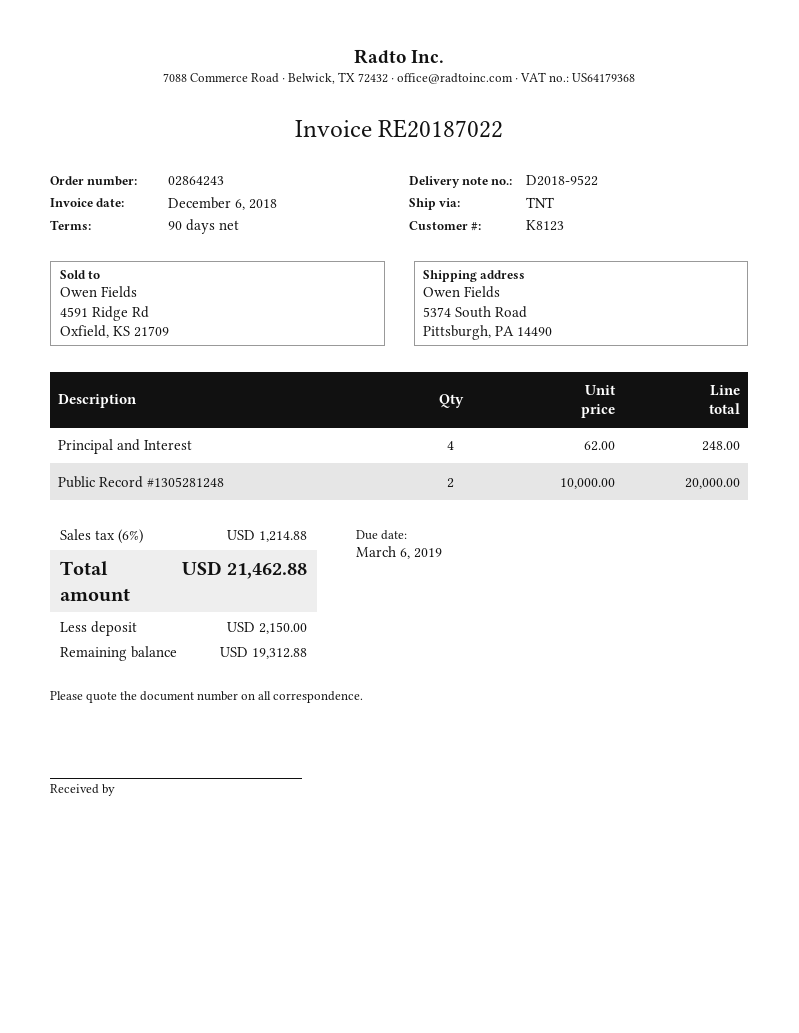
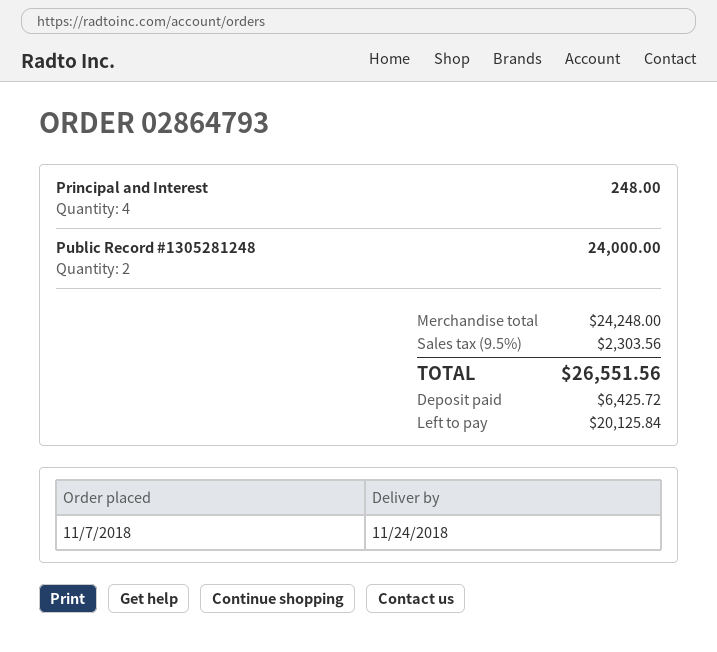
order number: 02864243 -> 02864793
Public Record #1305281248: 2 for 20000.00 -> 2 for 24000.00
tax: 6% = 1214.88 -> 9.5% = 2303.56
total: 21462.88 -> 26551.56
deposit: 2150.00 -> 6425.72
balance: 19312.88 -> 20125.84

